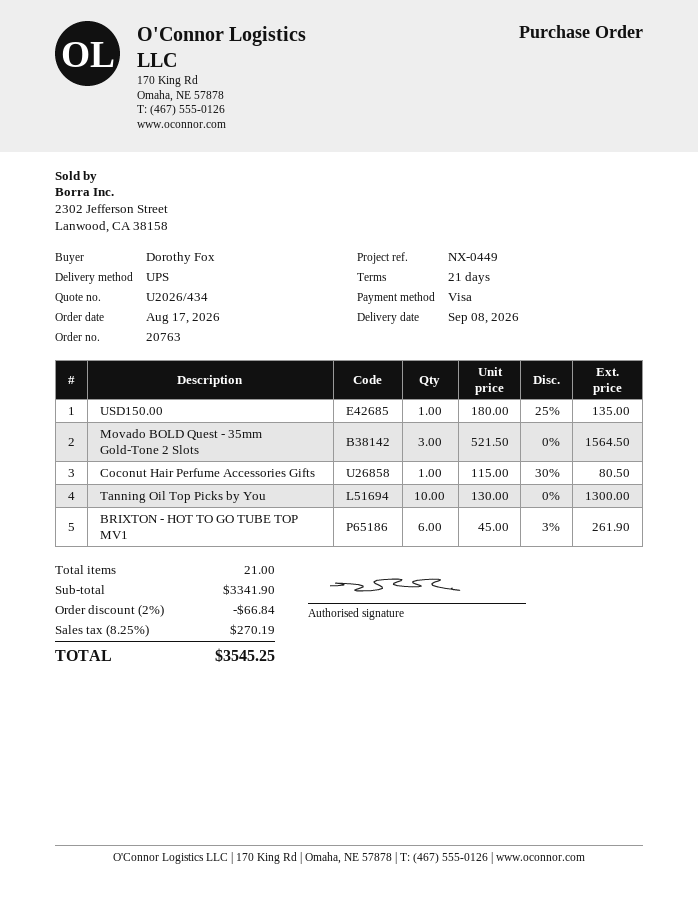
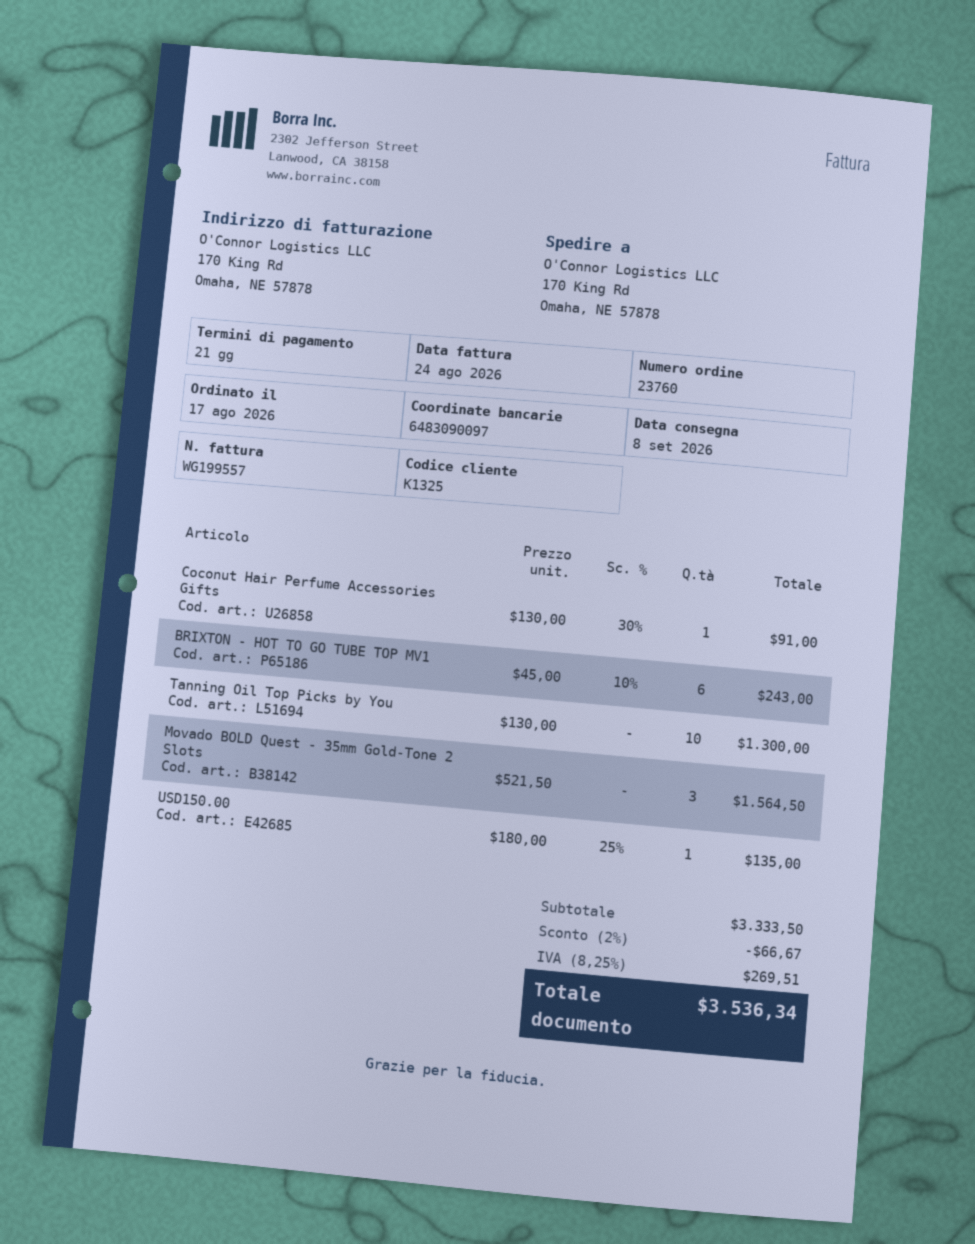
order number: 20763 -> 23760
Coconut Hair Perfume Accessories Gifts: 1 x 115.00 - 30% = 80.50 -> 1 x 130.00 - 30% = 91.00
BRIXTON - HOT TO GO TUBE TOP MV1: 6 x 45.00 - 3% = 261.90 -> 6 x 45.00 - 10% = 243.00
subtotal: 3341.90 -> 3333.50
discount: 2% = 66.84 -> 2% = 66.67
tax: 8.25% = 270.19 -> 8.25% = 269.51
total: 3545.25 -> 3536.34

